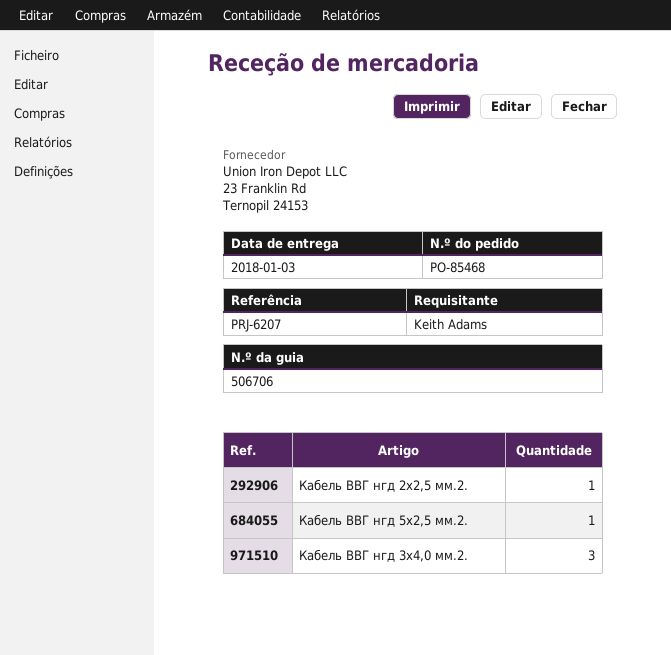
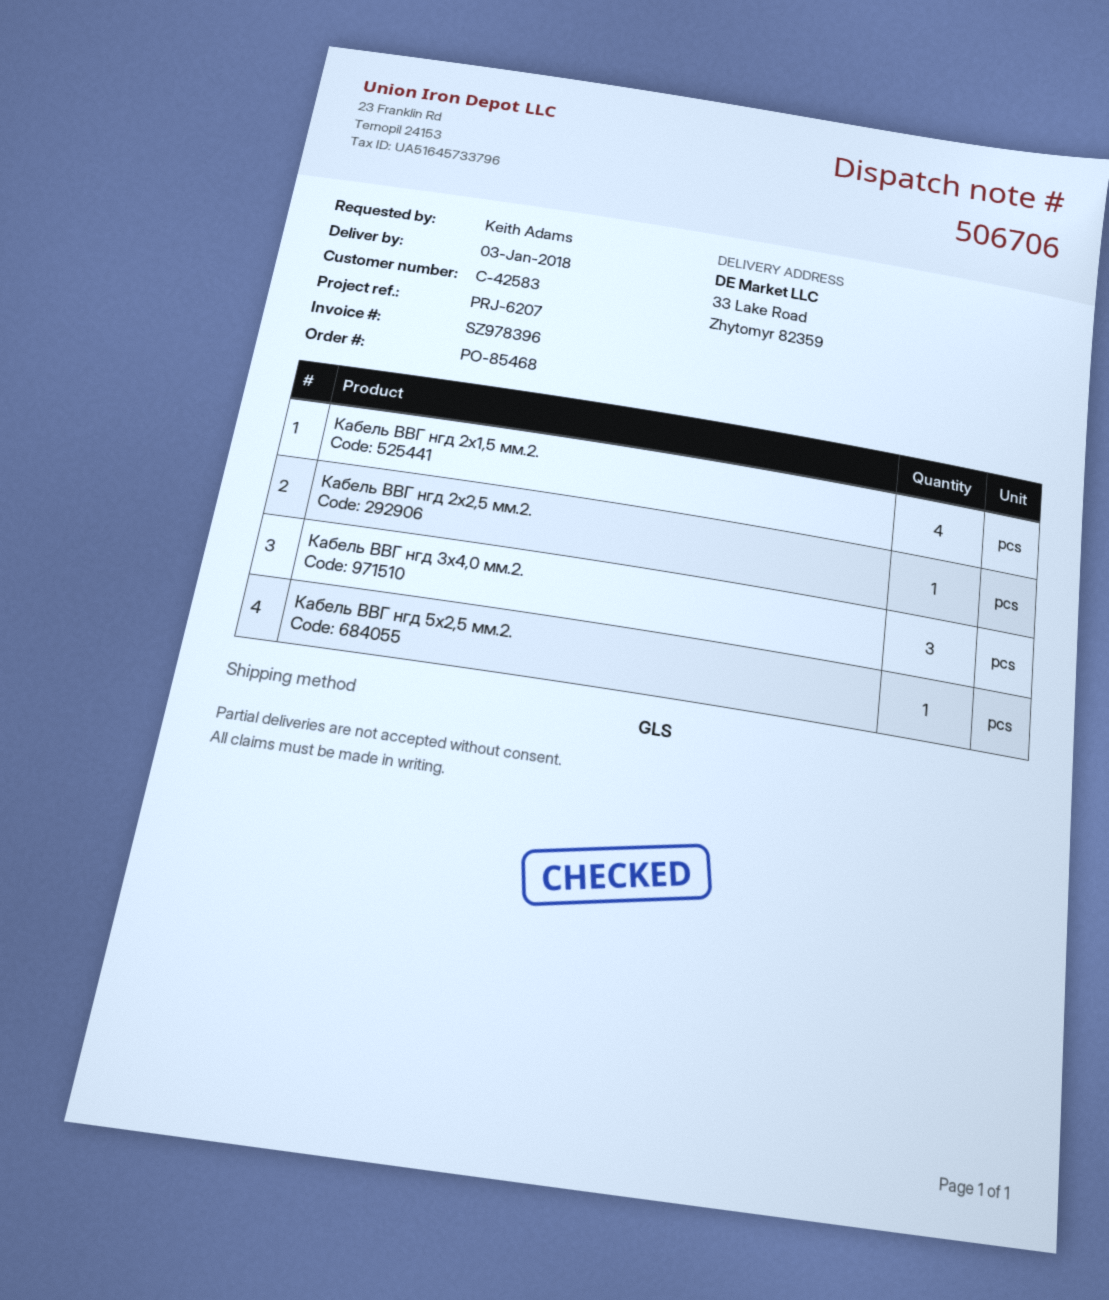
Кабель ВВГ нгд 2х1,5 мм.2.: none -> 4

